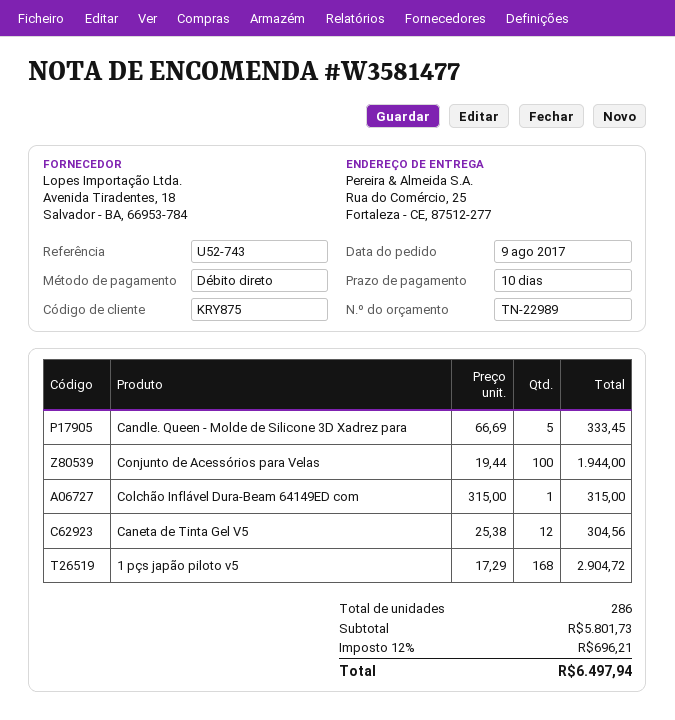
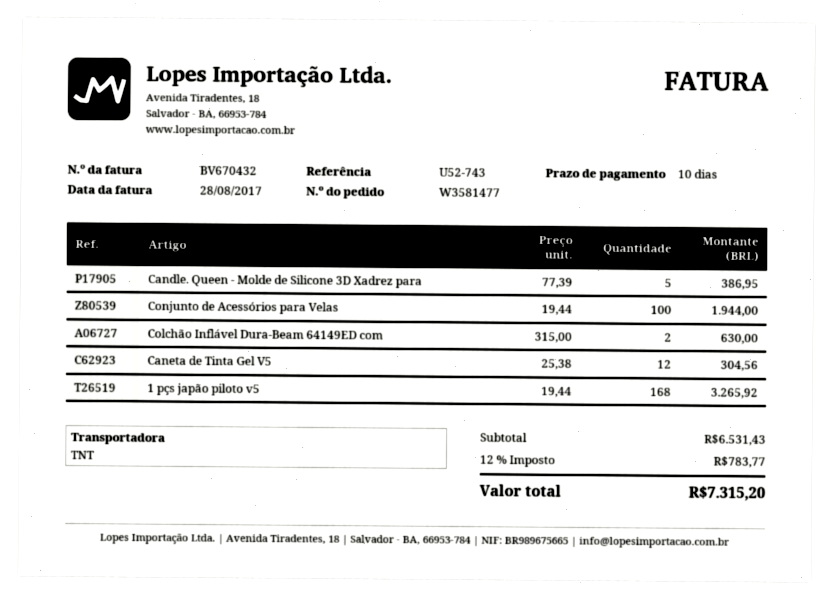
Candle. Queen - Molde de Silicone 3D Xadrez para: 5 x 66.69 = 333.45 -> 5 x 77.39 = 386.95
Colchão Inflável Dura-Beam 64149ED com: 1 x 315.00 = 315.00 -> 2 x 315.00 = 630.00
1 pçs japão piloto v5: 168 x 17.29 = 2904.72 -> 168 x 19.44 = 3265.92
subtotal: 5801.73 -> 6531.43
tax: 12% = 696.21 -> 12% = 783.77
total: 6497.94 -> 7315.20

